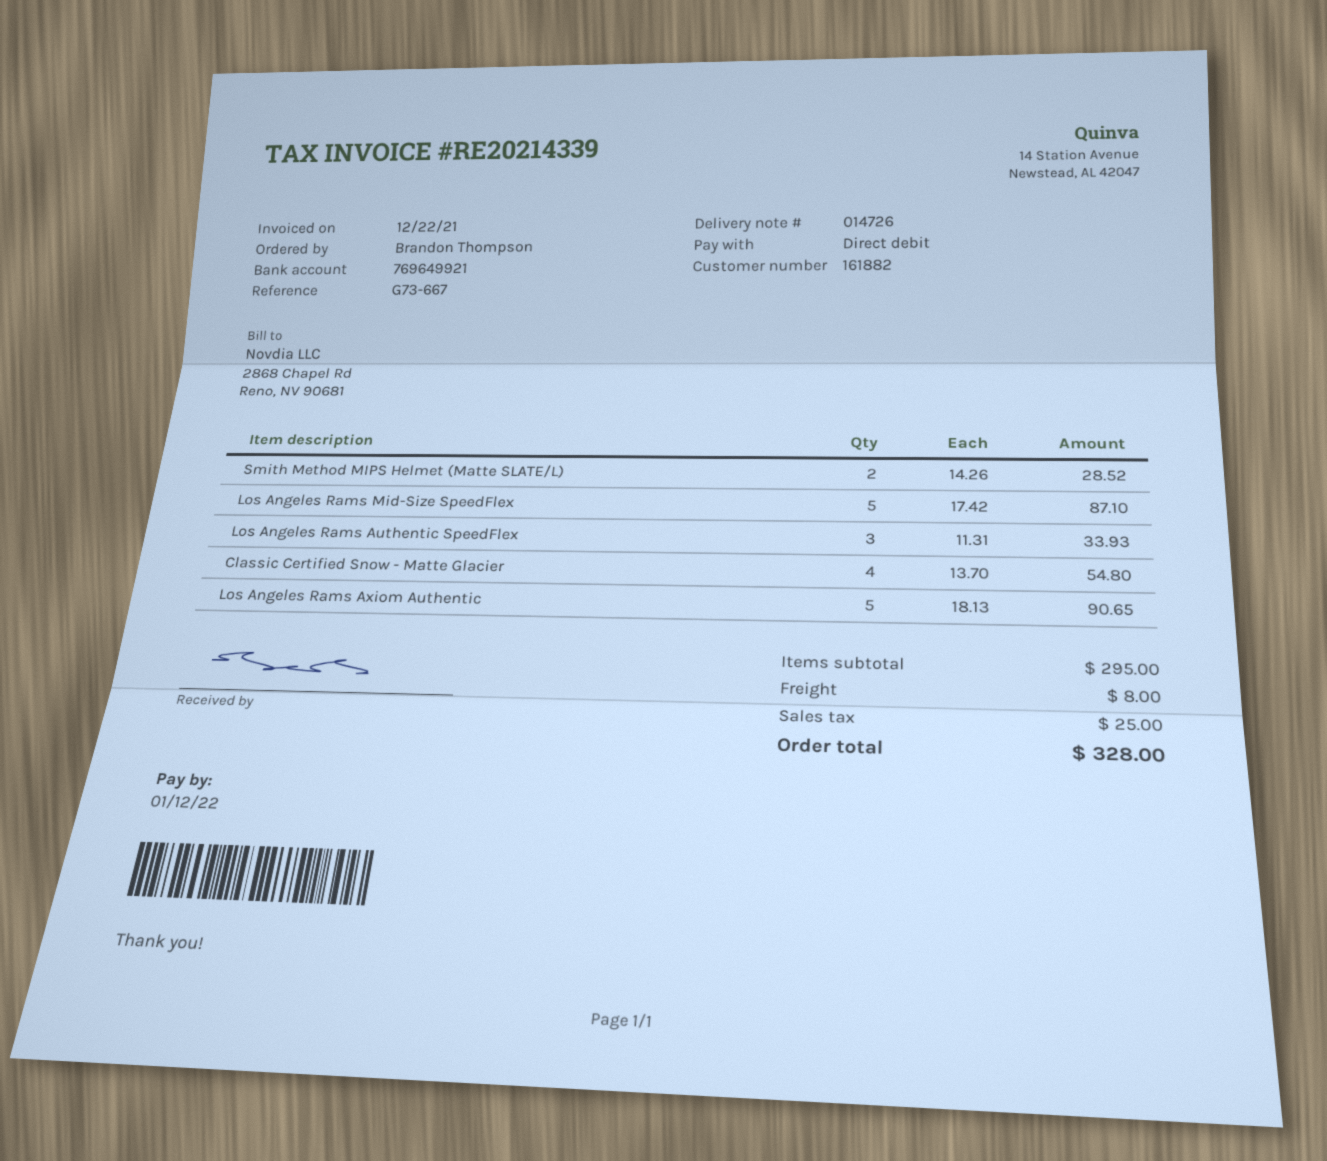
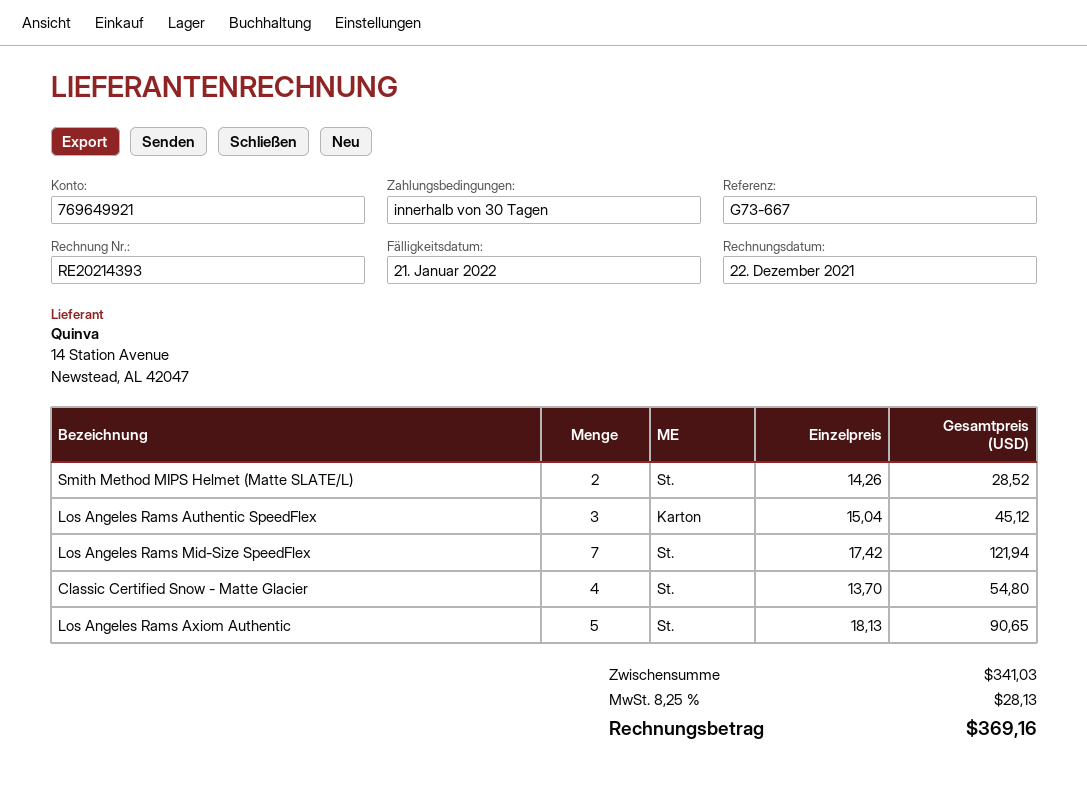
invoice number: RE20214339 -> RE20214393
due date: 2022-01-12 -> 2022-01-21
Los Angeles Rams Mid-Size SpeedFlex: 5 x 17.42 = 87.10 -> 7 x 17.42 = 121.94
Los Angeles Rams Authentic SpeedFlex: 3 x 11.31 = 33.93 -> 3 x 15.04 = 45.12
subtotal: 295.00 -> 341.03
shipping: 8.00 -> none
tax: 25.00 -> 28.13
total: 328.00 -> 369.16

